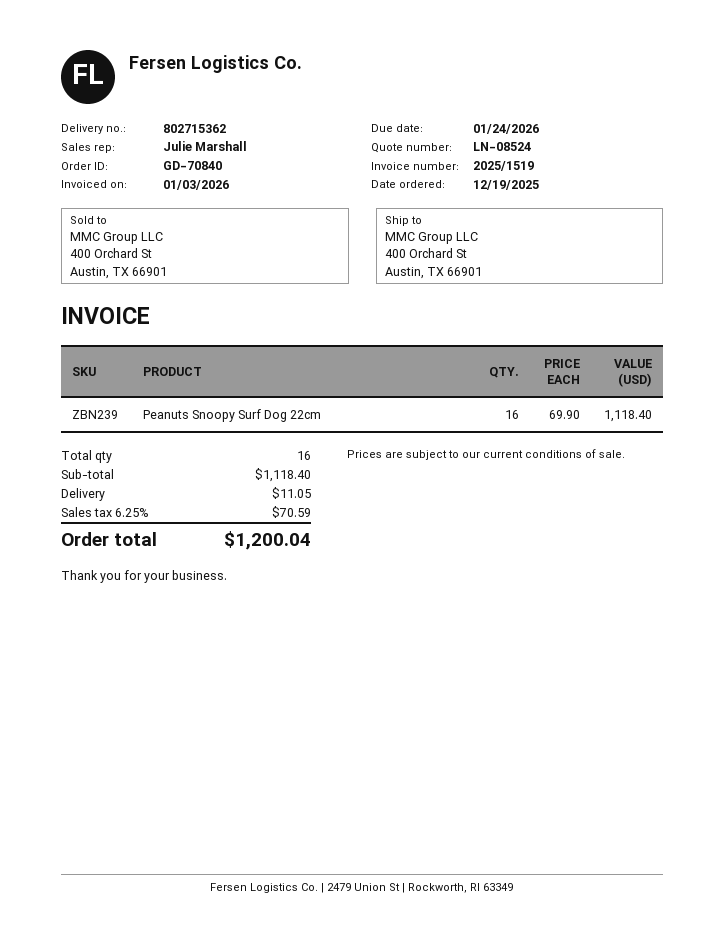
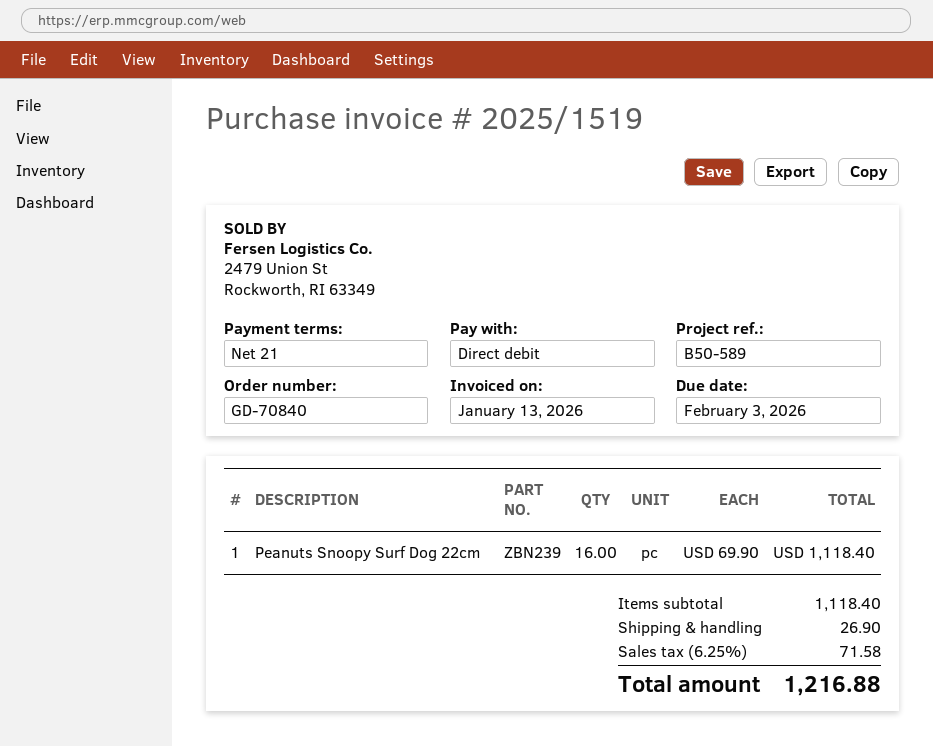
invoice date: 2026-01-03 -> 2026-01-13
due date: 2026-01-24 -> 2026-02-03
shipping: 11.05 -> 26.90
tax: 6.25% = 70.59 -> 6.25% = 71.58
total: 1200.04 -> 1216.88

